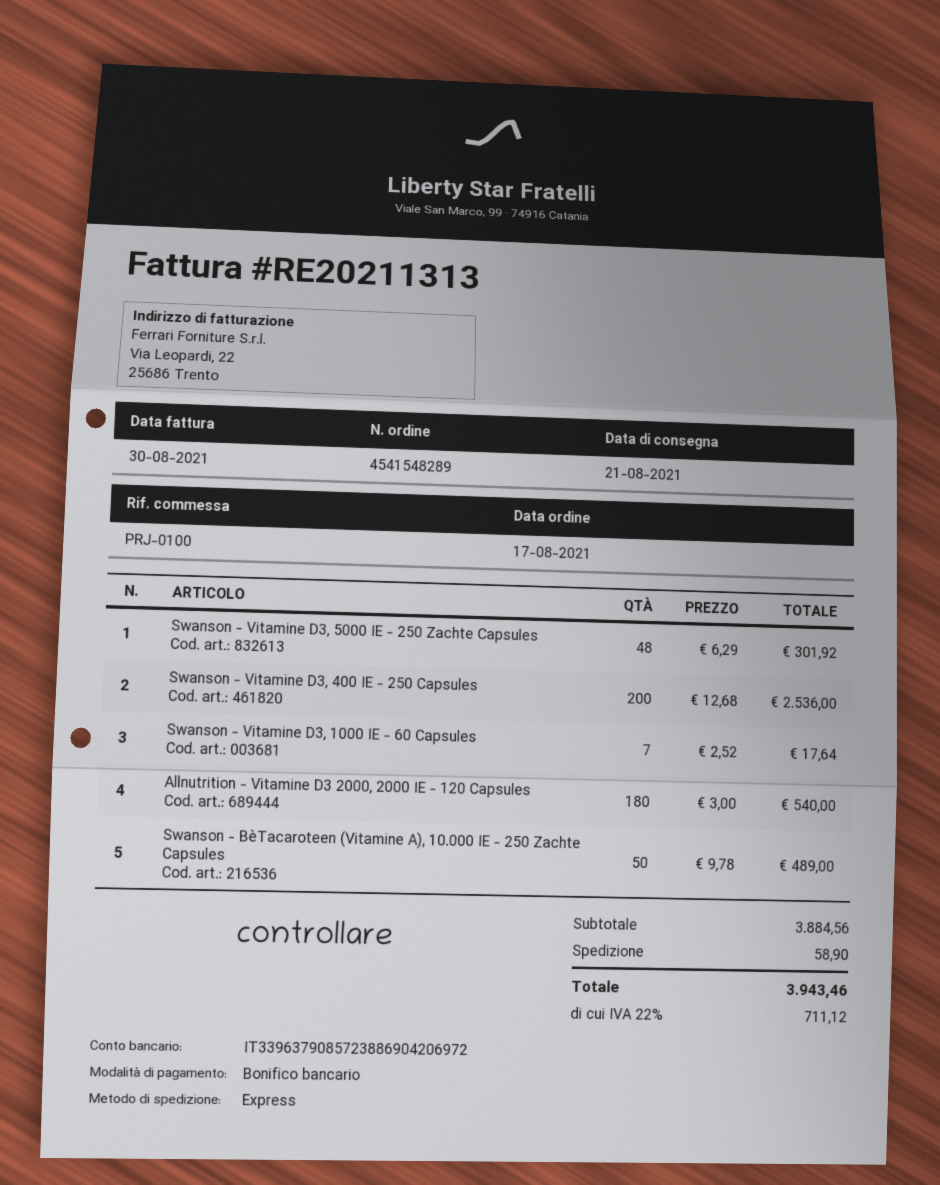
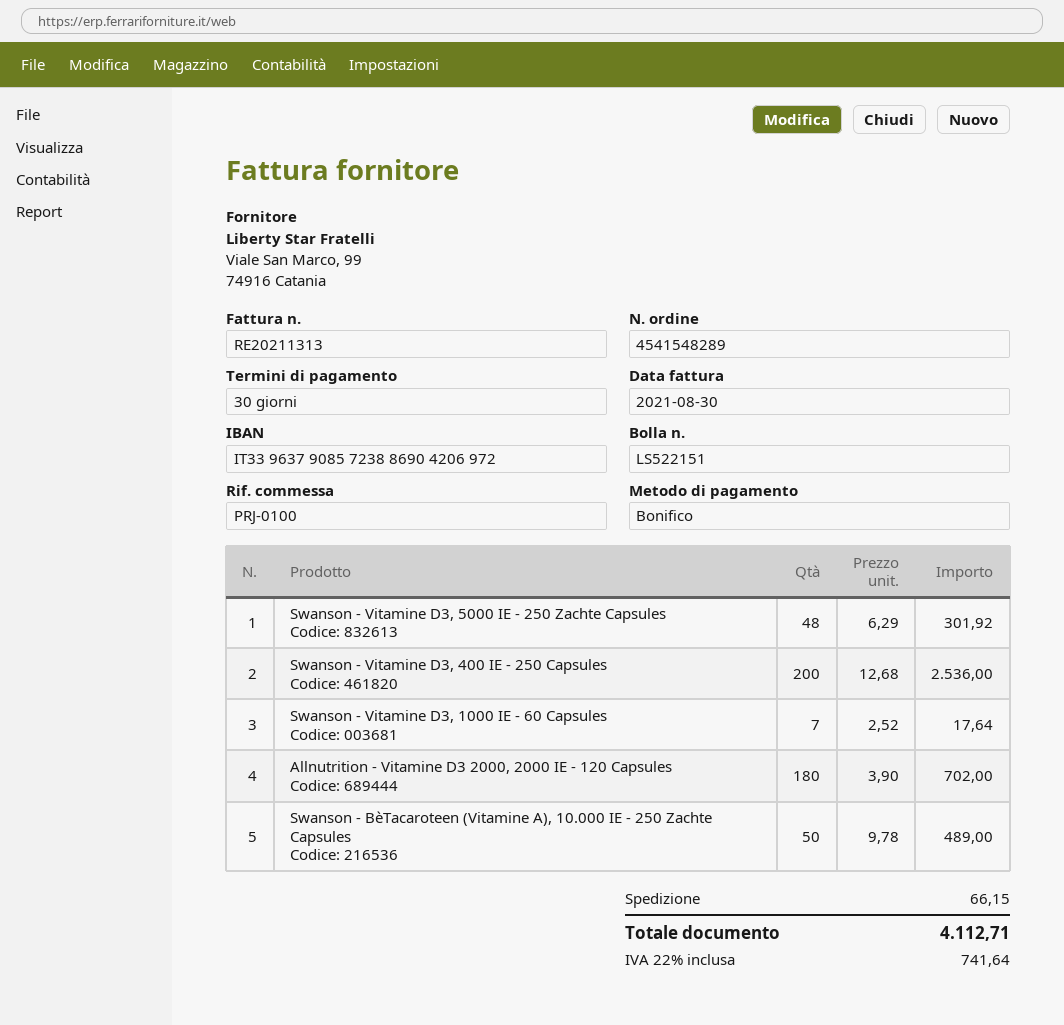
Allnutrition - Vitamine D3 2000, 2000 IE - 120 Capsules: 180 x 3.00 = 540.00 -> 180 x 3.90 = 702.00
shipping: 58.90 -> 66.15
tax: 22% = 711.12 -> 22% = 741.64
total: 3943.46 -> 4112.71

